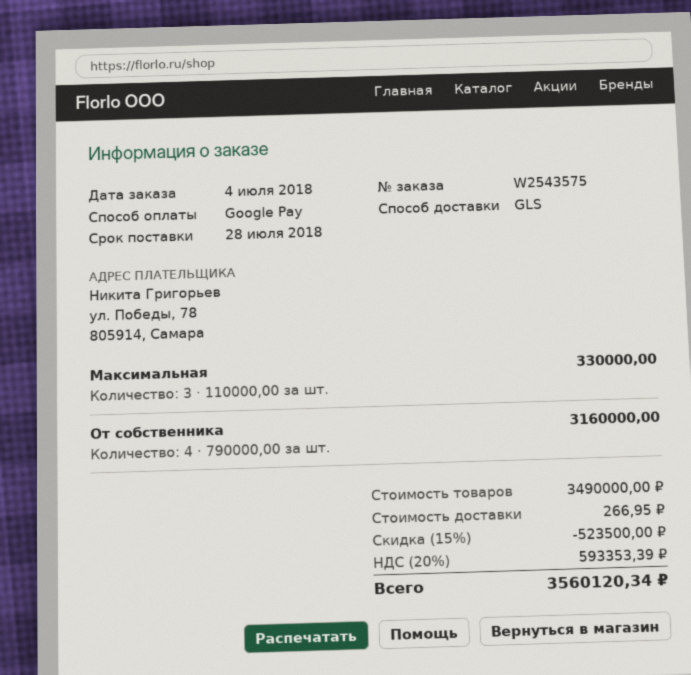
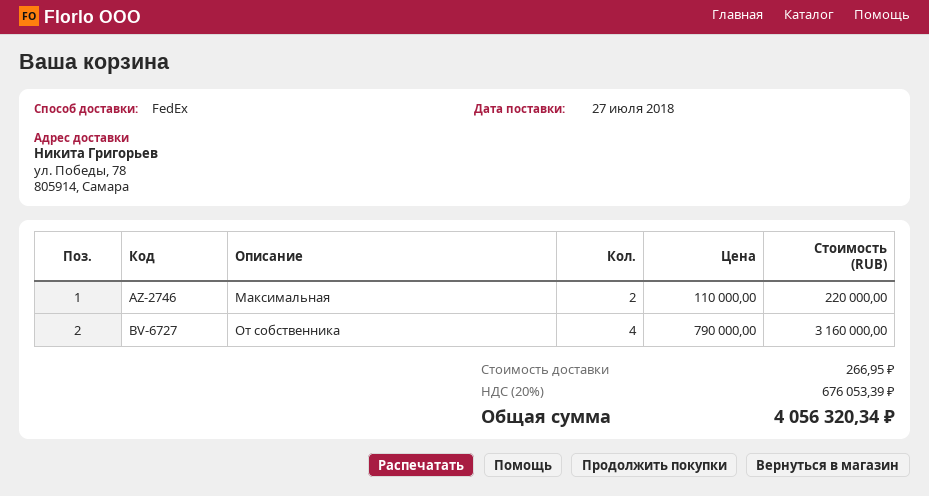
delivery date: 2018-07-28 -> 2018-07-27
shipping method: GLS -> FedEx
Максимальная: 3 x 110000.00 = 330000.00 -> 2 x 110000.00 = 220000.00
discount: 15% = 523500.00 -> none
tax: 20% = 593353.39 -> 20% = 676053.39
total: 3560120.34 -> 4056320.34

